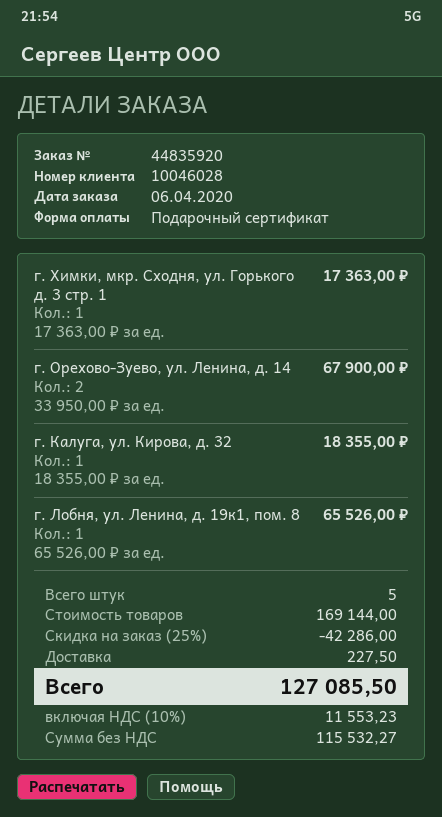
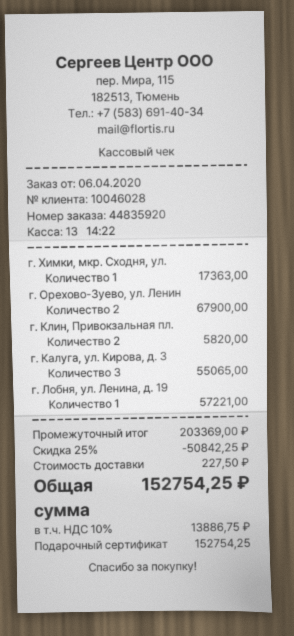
г. Калуга, ул. Кирова, д. 32: 1 for 18355.00 -> 3 for 55065.00
г. Лобня, ул. Ленина, д. 19к1, пом. 8: 1 for 65526.00 -> 1 for 57221.00
г. Клин, Привокзальная пл.: none -> 2 for 5820.00
subtotal: 169144.00 -> 203369.00
discount: 25% = 42286.00 -> 25% = 50842.25
tax: 10% = 11553.23 -> 10% = 13886.75
total: 127085.50 -> 152754.25

